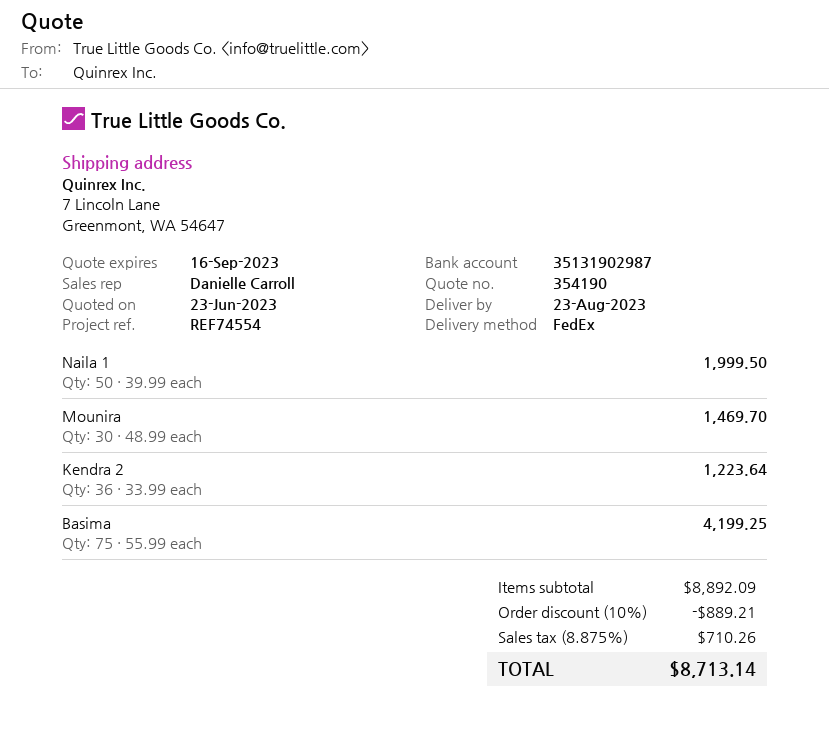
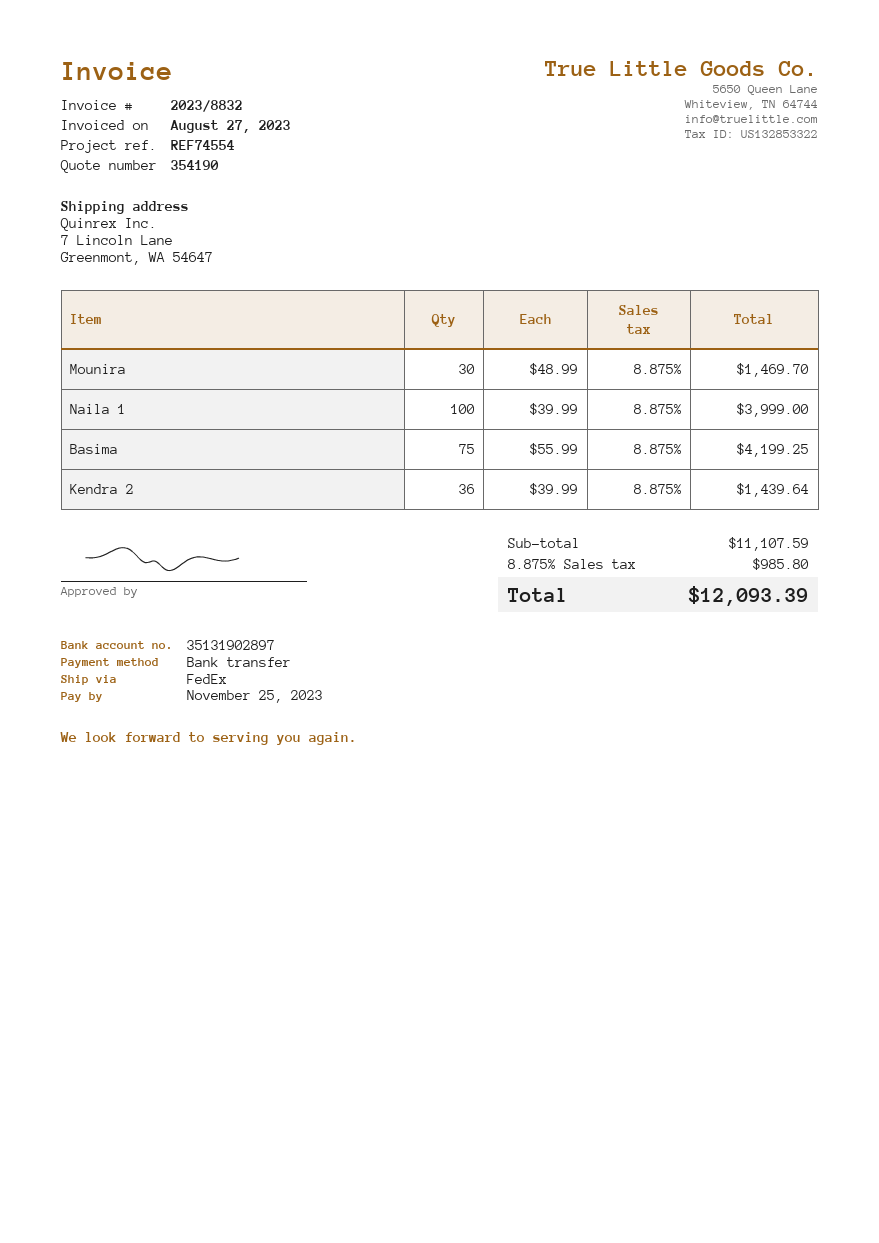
bank account: 35131902987 -> 35131902897
Naila 1: 50 x 39.99 = 1999.50 -> 100 x 39.99 = 3999.00
Kendra 2: 36 x 33.99 = 1223.64 -> 36 x 39.99 = 1439.64
subtotal: 8892.09 -> 11107.59
discount: 10% = 889.21 -> none
tax: 8.875% = 710.26 -> 8.875% = 985.80
total: 8713.14 -> 12093.39

